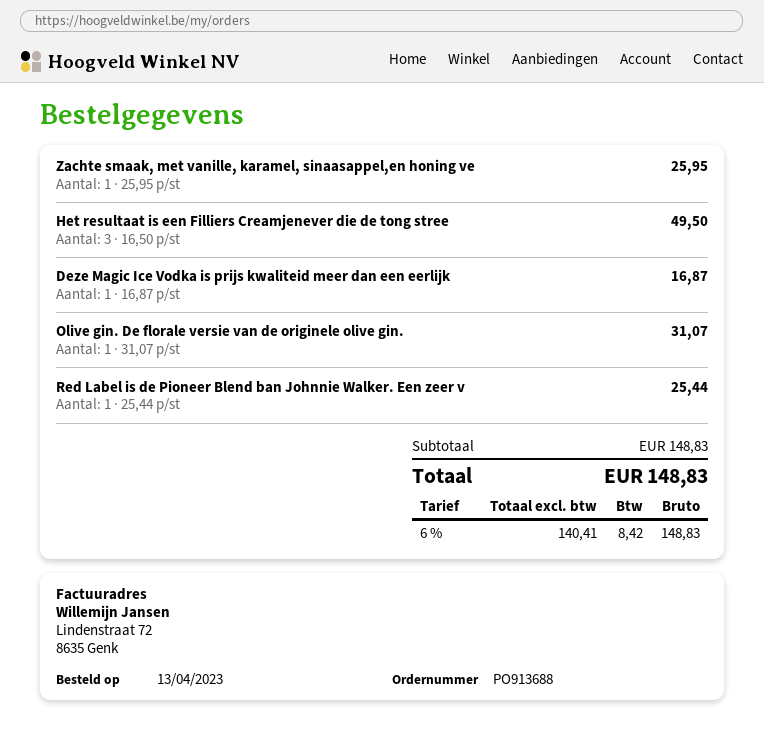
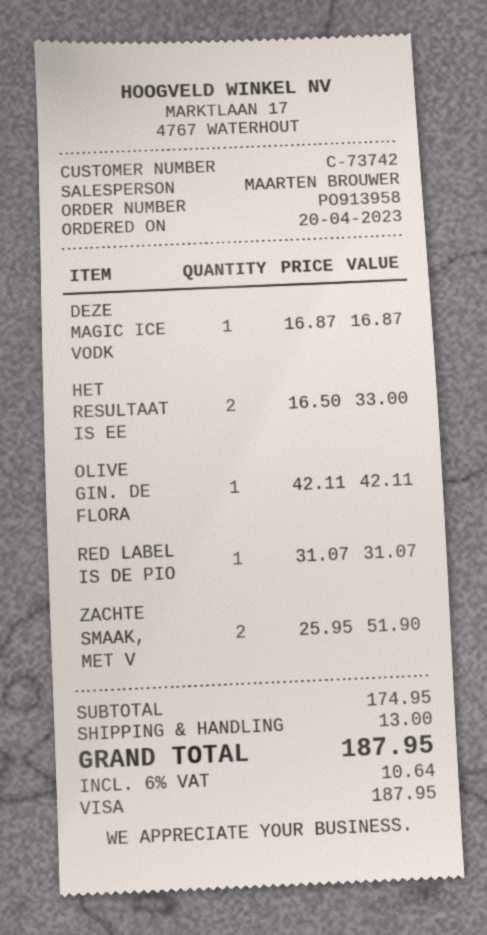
order number: PO913688 -> PO913958
order date: 2023-04-13 -> 2023-04-20
Zachte smaak, met vanille, karamel, sinaasappel,en honing ve: 1 x 25.95 = 25.95 -> 2 x 25.95 = 51.90
Het resultaat is een Filliers Creamjenever die de tong stree: 3 x 16.50 = 49.50 -> 2 x 16.50 = 33.00
Olive gin. De florale versie van de originele olive gin.: 1 x 31.07 = 31.07 -> 1 x 42.11 = 42.11
Red Label is de Pioneer Blend ban Johnnie Walker. Een zeer v: 1 x 25.44 = 25.44 -> 1 x 31.07 = 31.07
subtotal: 148.83 -> 174.95
shipping: none -> 13.00
tax: 6% = 8.42 -> 6% = 10.64
total: 148.83 -> 187.95

